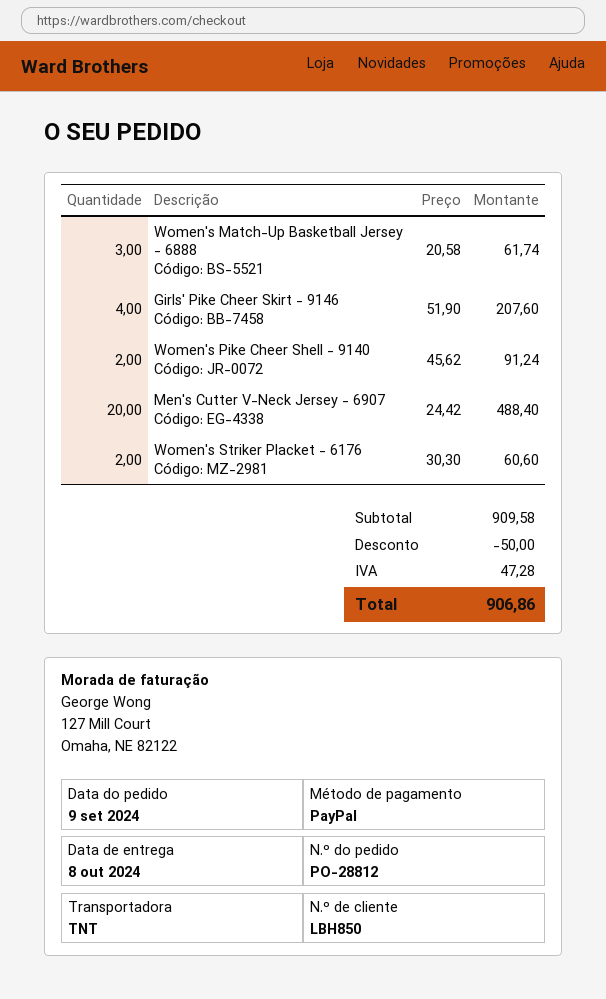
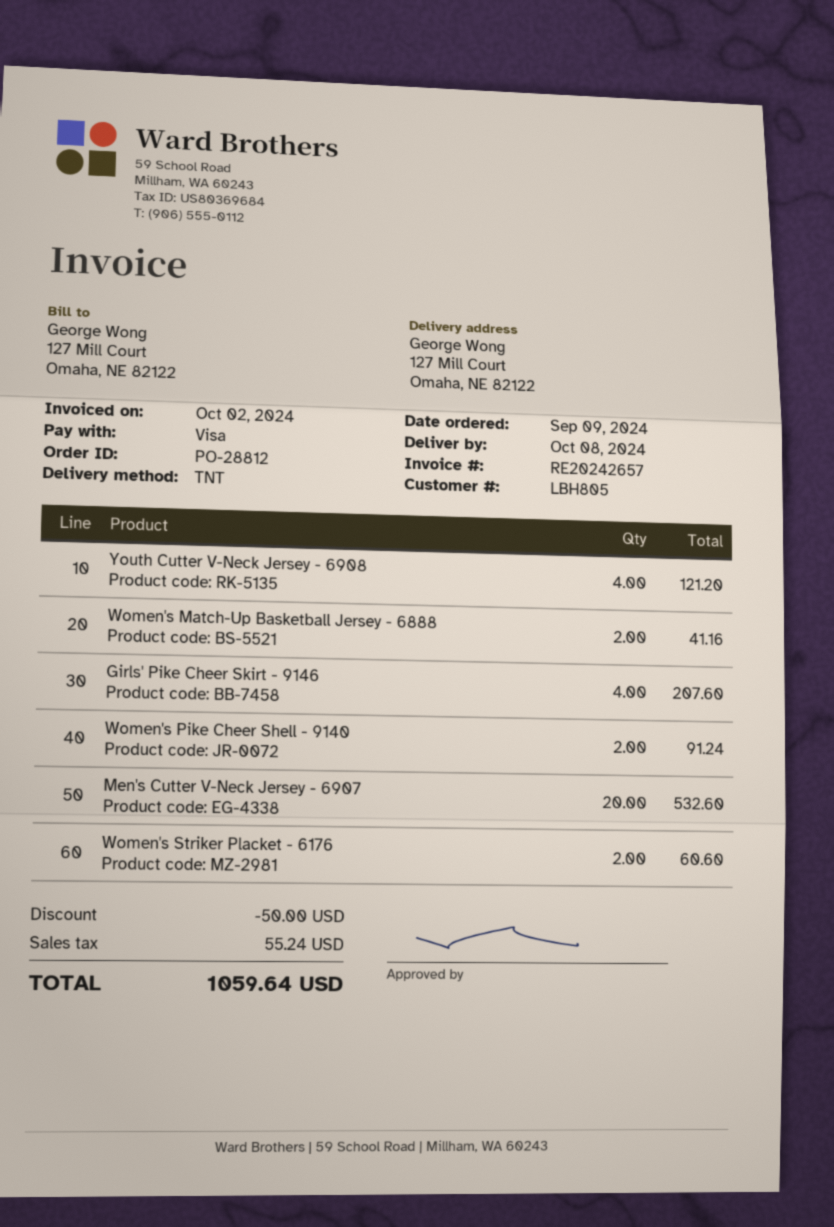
customer number: LBH850 -> LBH805
payment method: PayPal -> Visa
Women's Match-Up Basketball Jersey - 6888: 3 for 61.74 -> 2 for 41.16
Men's Cutter V-Neck Jersey - 6907: 20 for 488.40 -> 20 for 532.60
Youth Cutter V-Neck Jersey - 6908: none -> 4 for 121.20
tax: 47.28 -> 55.24
total: 906.86 -> 1059.64

